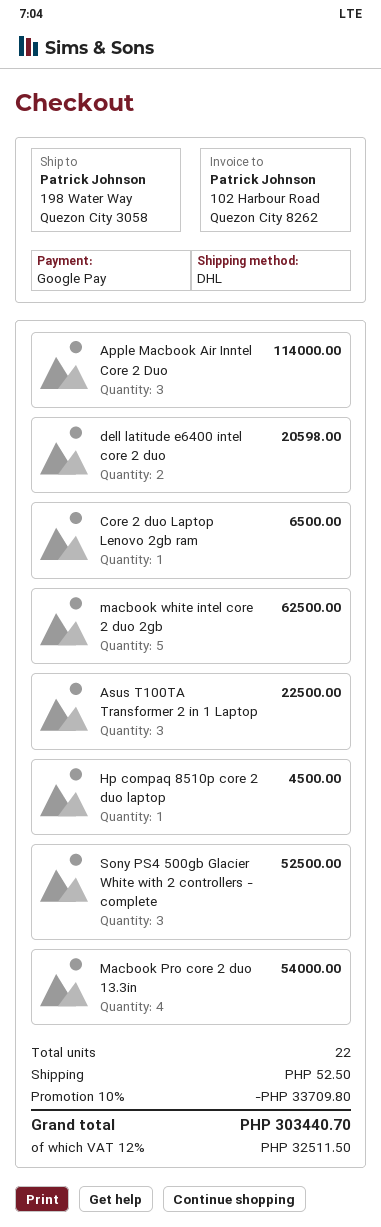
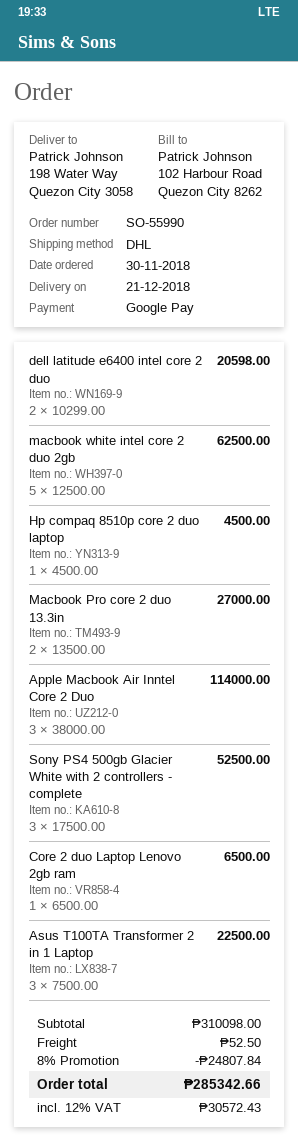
Macbook Pro core 2 duo 13.3in: 4 for 54000.00 -> 2 for 27000.00
discount: 10% = 33709.80 -> 8% = 24807.84
tax: 12% = 32511.50 -> 12% = 30572.43
total: 303440.70 -> 285342.66

